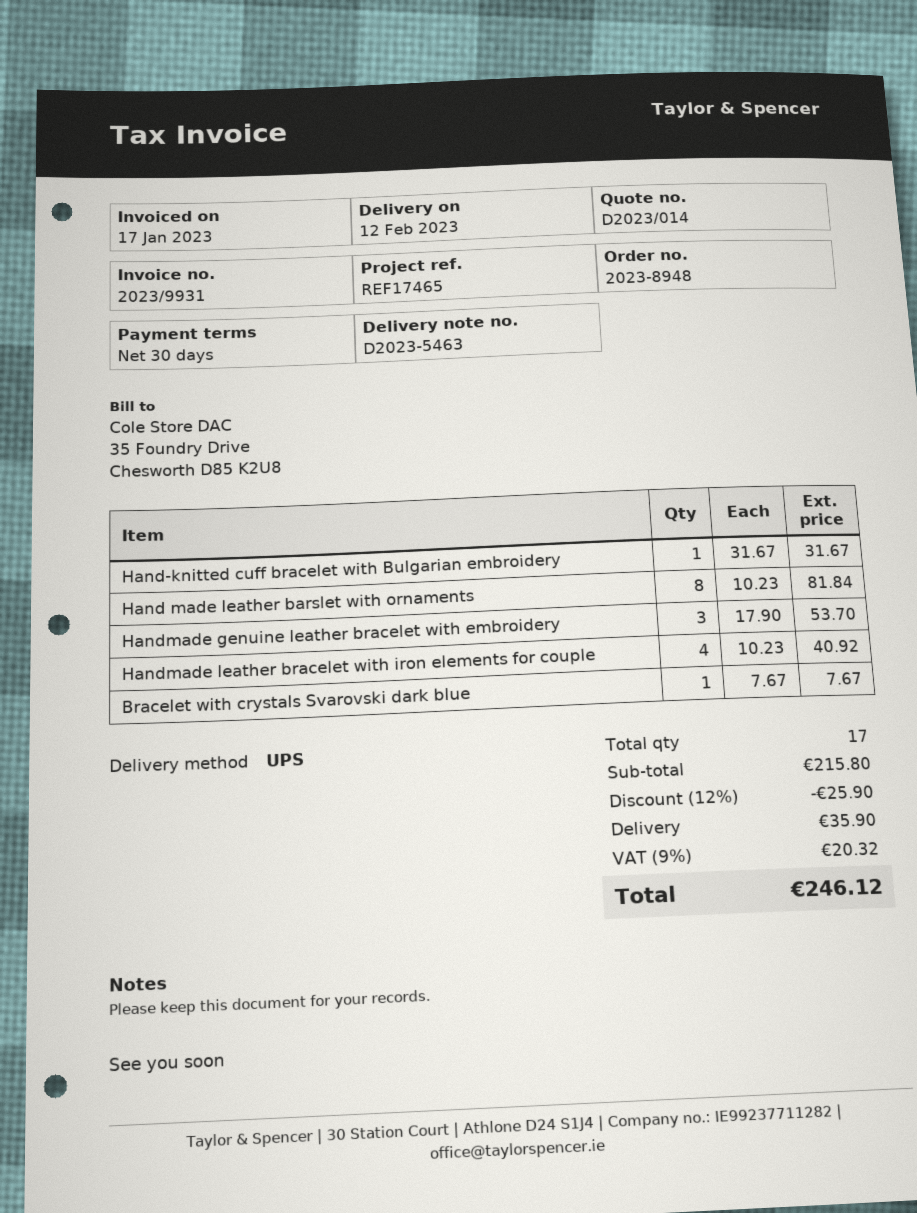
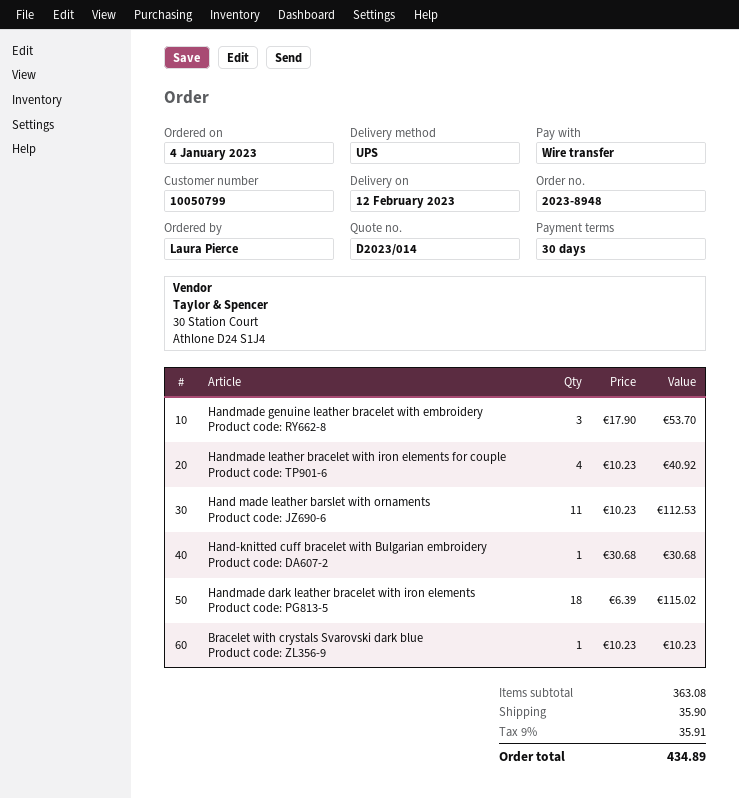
Hand-knitted cuff bracelet with Bulgarian embroidery: 1 x 31.67 = 31.67 -> 1 x 30.68 = 30.68
Hand made leather barslet with ornaments: 8 x 10.23 = 81.84 -> 11 x 10.23 = 112.53
Bracelet with crystals Svarovski dark blue: 1 x 7.67 = 7.67 -> 1 x 10.23 = 10.23
Handmade dark leather bracelet with iron elements: none -> 18 x 6.39 = 115.02
subtotal: 215.80 -> 363.08
discount: 12% = 25.90 -> none
tax: 9% = 20.32 -> 9% = 35.91
total: 246.12 -> 434.89

